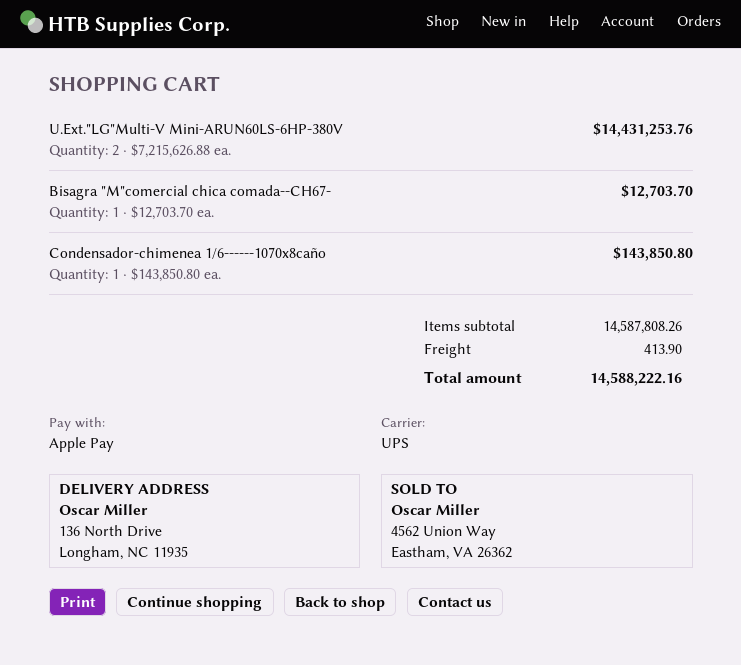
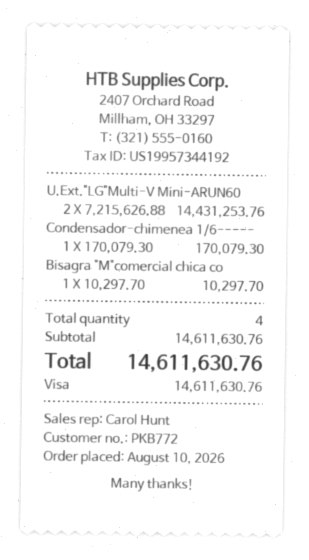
payment method: Apple Pay -> Visa
Bisagra "M"comercial chica comada--CH67-: 1 x 12703.70 = 12703.70 -> 1 x 10297.70 = 10297.70
Condensador-chimenea 1/6------1070x8caño: 1 x 143850.80 = 143850.80 -> 1 x 170079.30 = 170079.30
subtotal: 14587808.26 -> 14611630.76
shipping: 413.90 -> none
total: 14588222.16 -> 14611630.76

